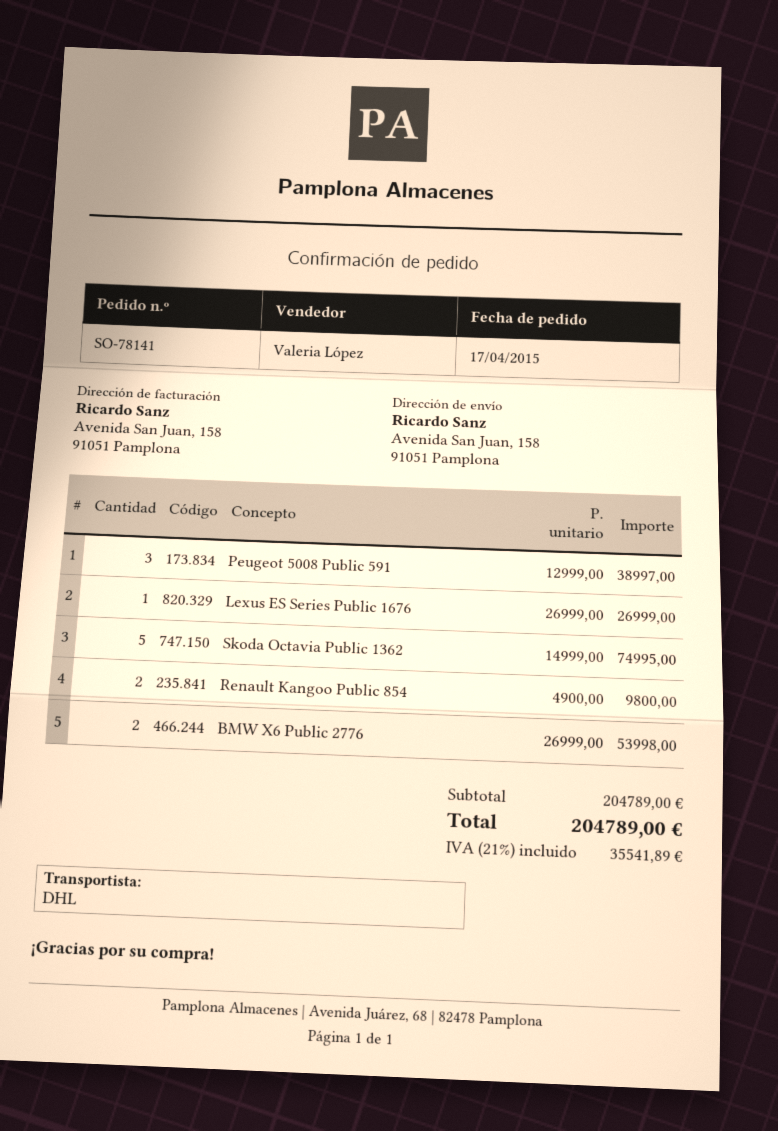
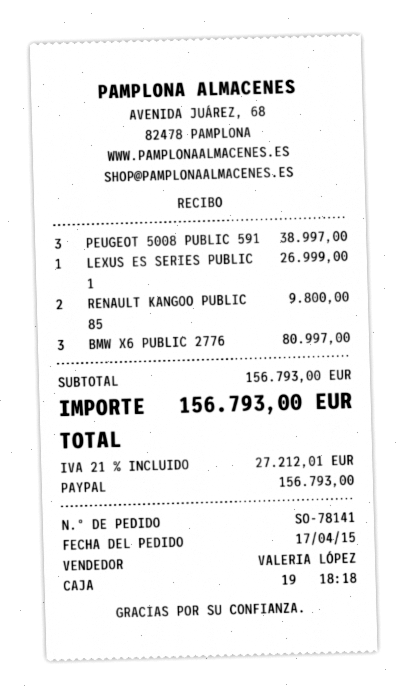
Skoda Octavia Public 1362: 5 for 74995.00 -> none
BMW X6 Public 2776: 2 for 53998.00 -> 3 for 80997.00
subtotal: 204789.00 -> 156793.00
tax: 21% = 35541.89 -> 21% = 27212.01
total: 204789.00 -> 156793.00

